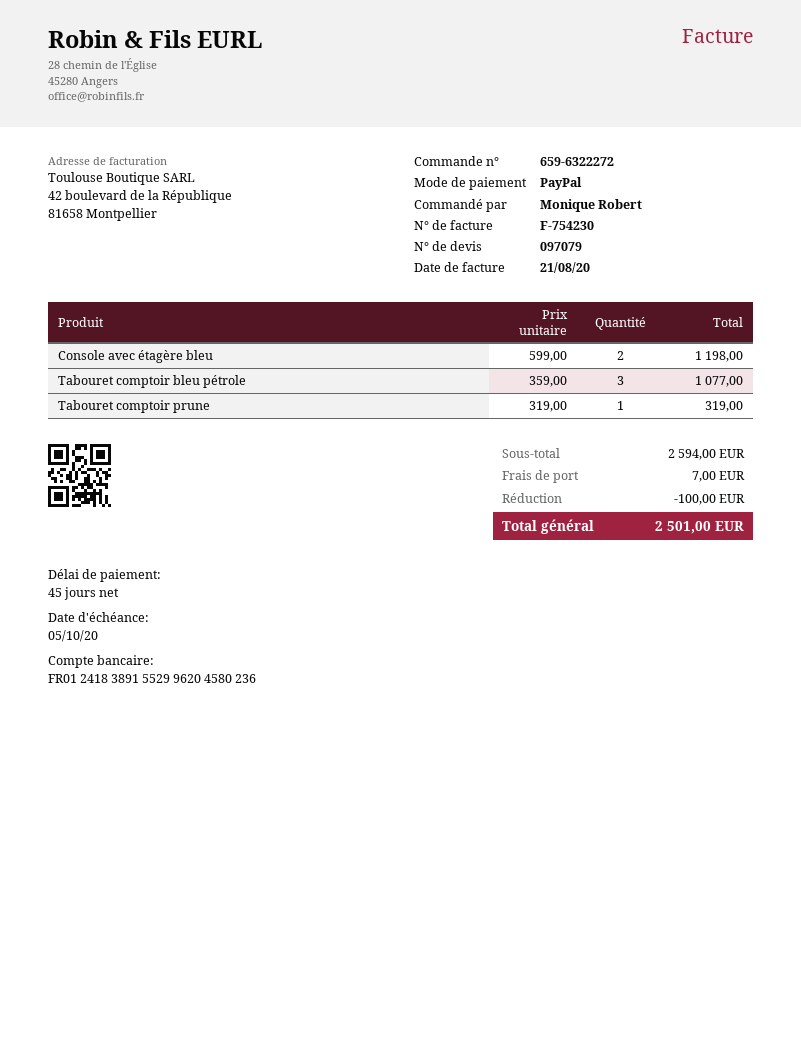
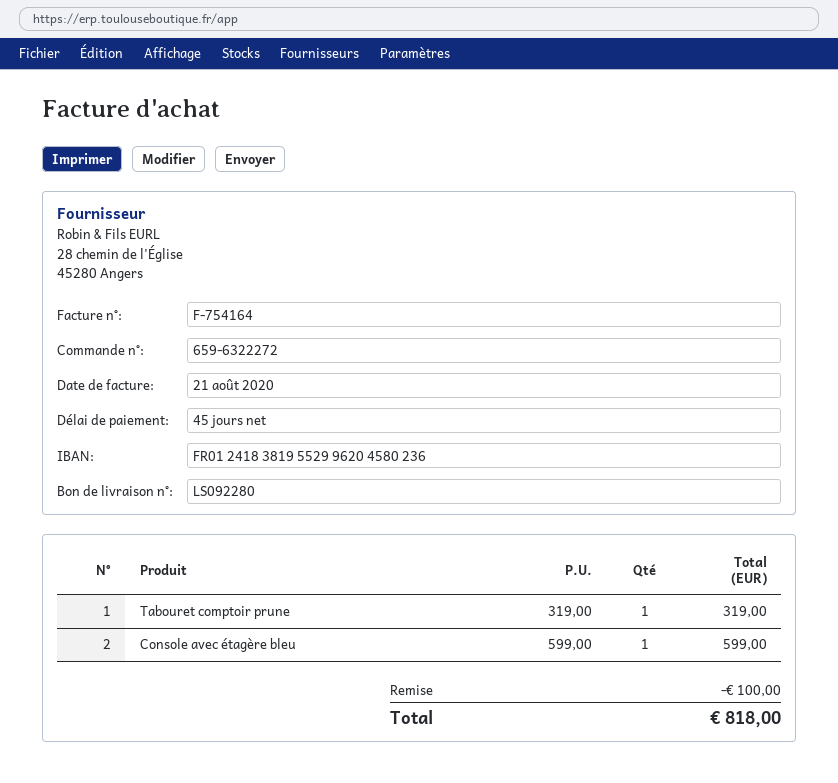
invoice number: F-754230 -> F-754164
bank account: FR0124183891552996204580236 -> FR0124183819552996204580236
Console avec étagère bleu: 2 x 599.00 = 1198.00 -> 1 x 599.00 = 599.00
Tabouret comptoir bleu pétrole: 3 x 359.00 = 1077.00 -> none
shipping: 7.00 -> none
total: 2501.00 -> 818.00

